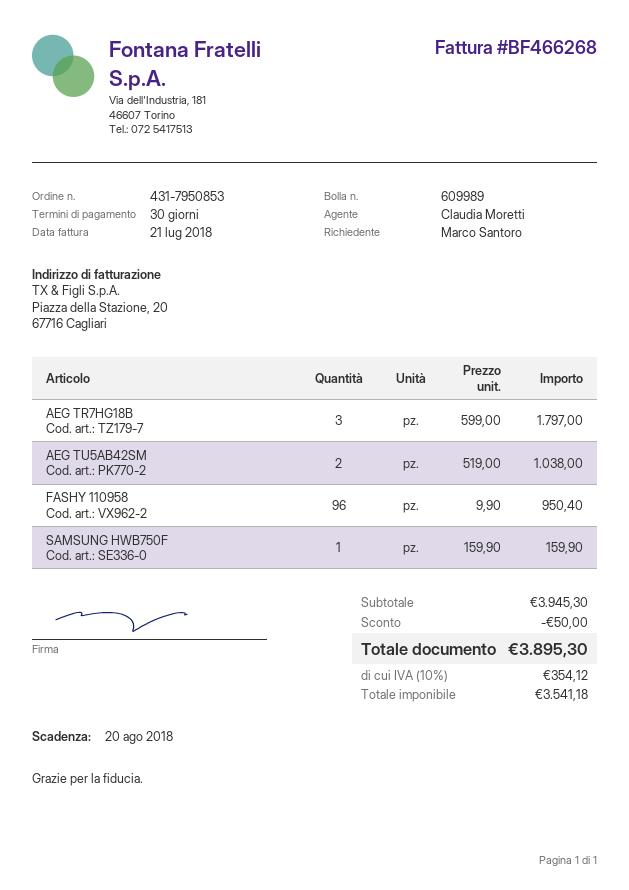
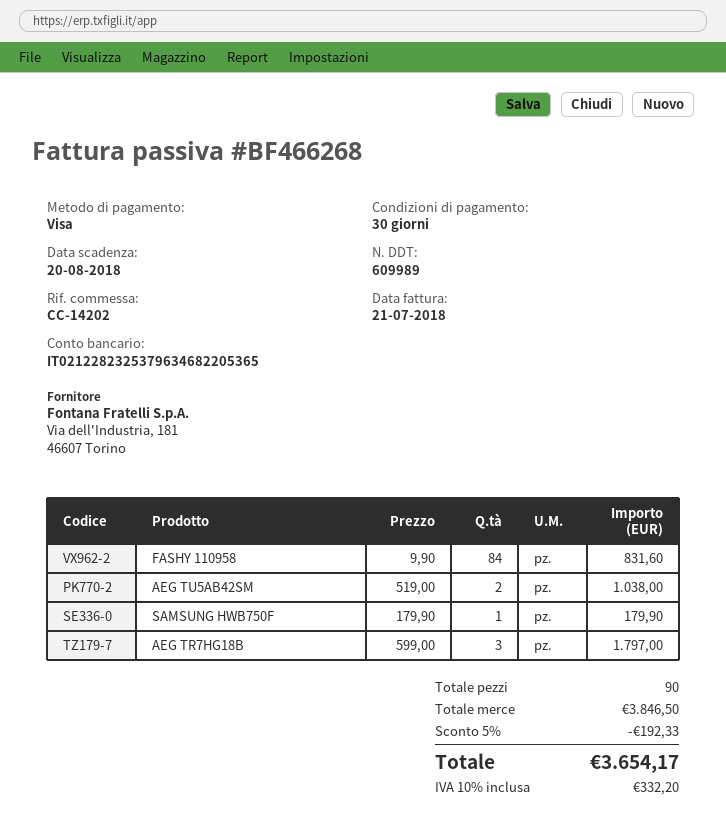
FASHY 110958: 96 x 9.90 = 950.40 -> 84 x 9.90 = 831.60
SAMSUNG HWB750F: 1 x 159.90 = 159.90 -> 1 x 179.90 = 179.90
subtotal: 3945.30 -> 3846.50
discount: 50.00 -> 192.33
tax: 10% = 354.12 -> 10% = 332.20
total: 3895.30 -> 3654.17

